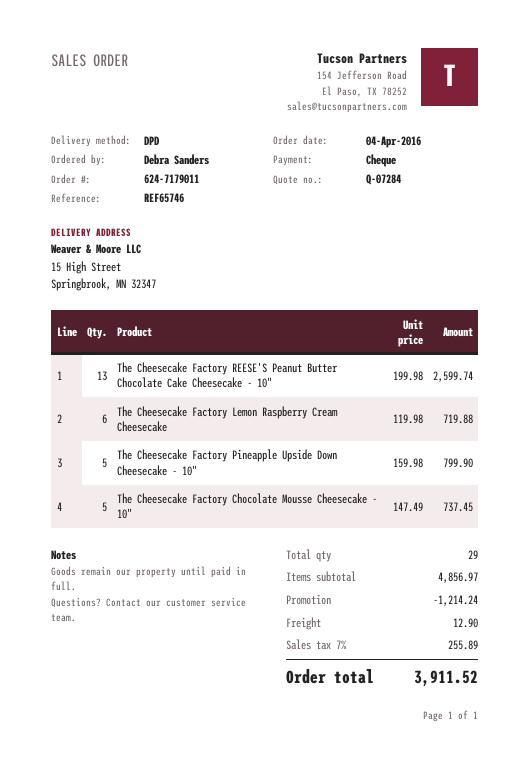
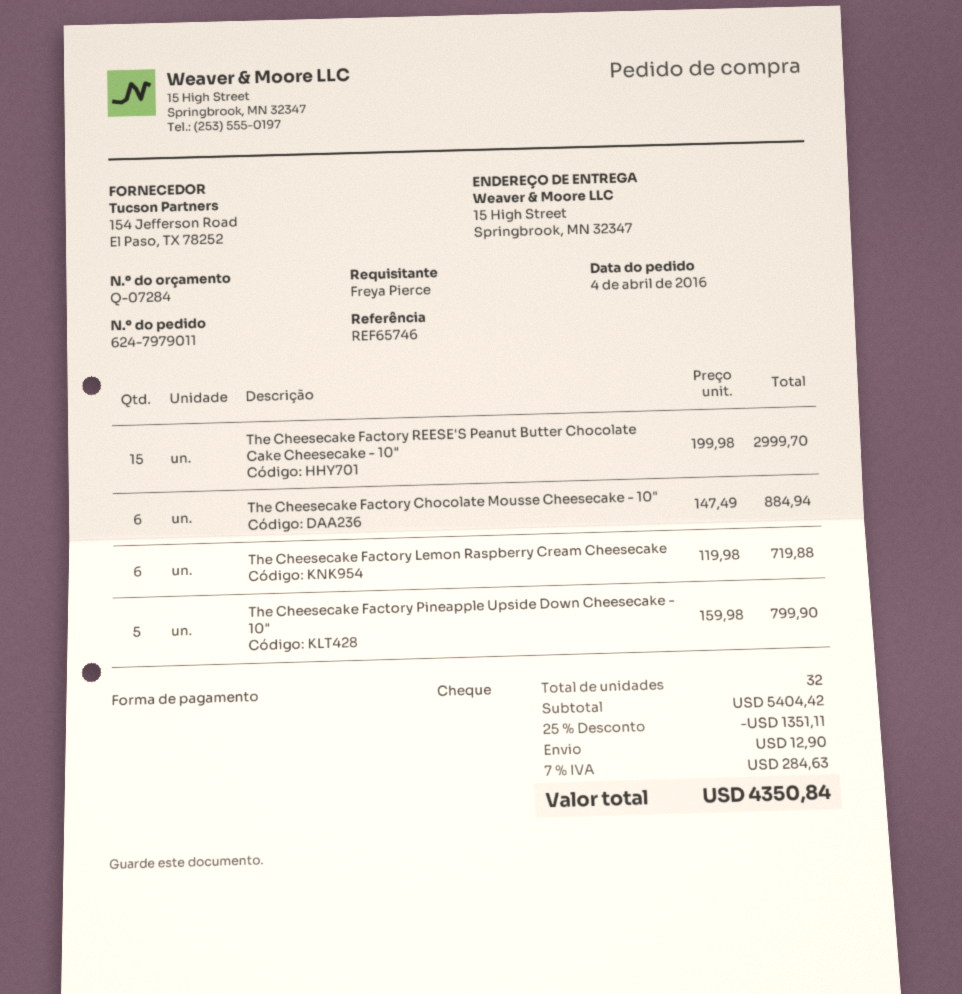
order number: 624-7179011 -> 624-7979011
ordered by: Debra Sanders -> Freya Pierce
The Cheesecake Factory REESE'S Peanut Butter Chocolate Cake Cheesecake - 10": 13 x 199.98 = 2599.74 -> 15 x 199.98 = 2999.70
The Cheesecake Factory Chocolate Mousse Cheesecake - 10": 5 x 147.49 = 737.45 -> 6 x 147.49 = 884.94
total quantity: 29 -> 32
subtotal: 4856.97 -> 5404.42
discount: 1214.24 -> 1351.11
tax: 7% = 255.89 -> 7% = 284.63
total: 3911.52 -> 4350.84

